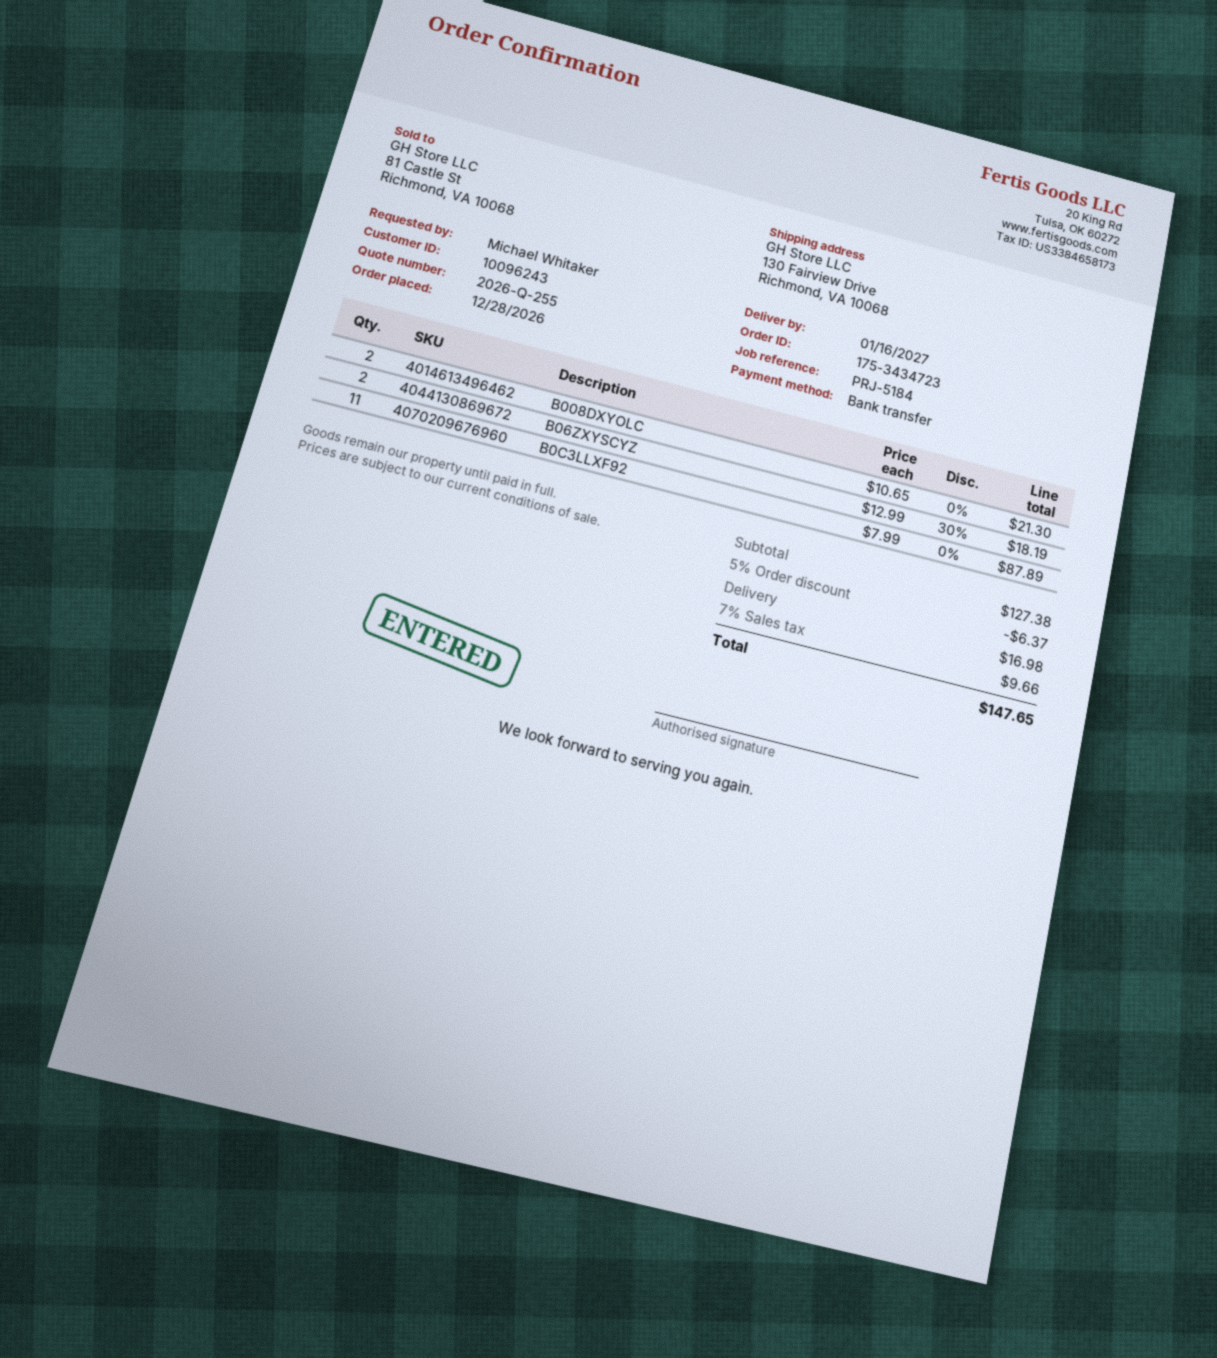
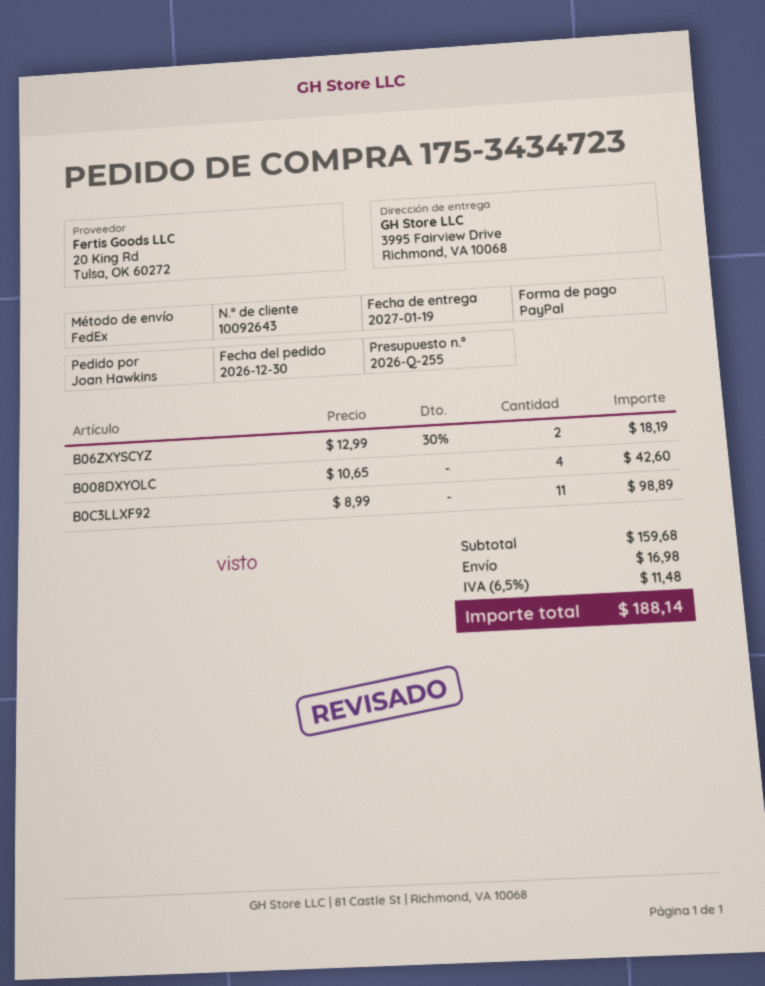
order date: 2026-12-28 -> 2026-12-30
delivery date: 2027-01-16 -> 2027-01-19
customer number: 10096243 -> 10092643
ordered by: Michael Whitaker -> Joan Hawkins
payment method: bank transfer -> PayPal
ship to: 130 Fairview Drive, Richmond, VA 10068 -> 3995 Fairview Drive, Richmond, VA 10068
B008DXYOLC: 2 x 10.65 = 21.30 -> 4 x 10.65 = 42.60
B0C3LLXF92: 11 x 7.99 = 87.89 -> 11 x 8.99 = 98.89
subtotal: 127.38 -> 159.68
discount: 5% = 6.37 -> none
tax: 7% = 9.66 -> 6.5% = 11.48
total: 147.65 -> 188.14

